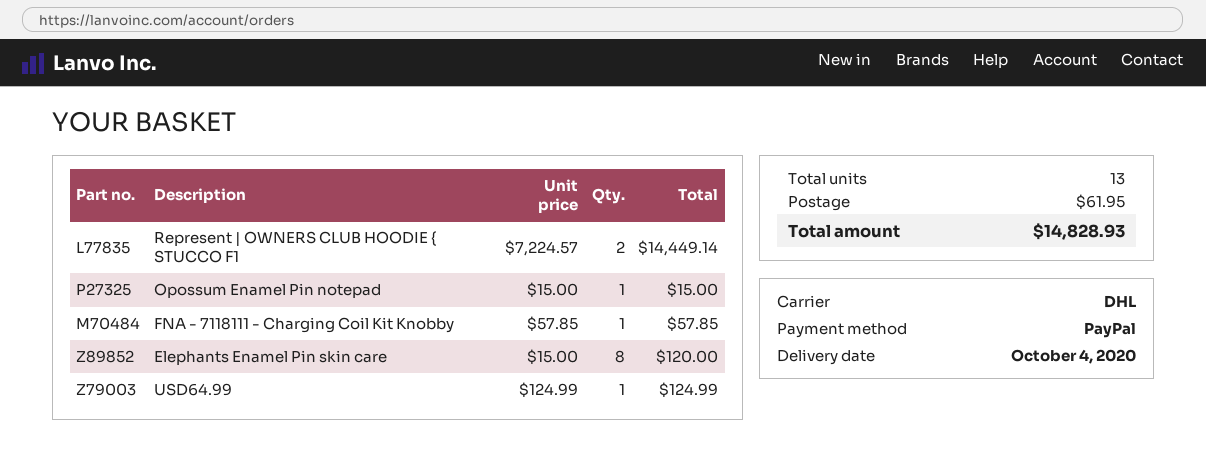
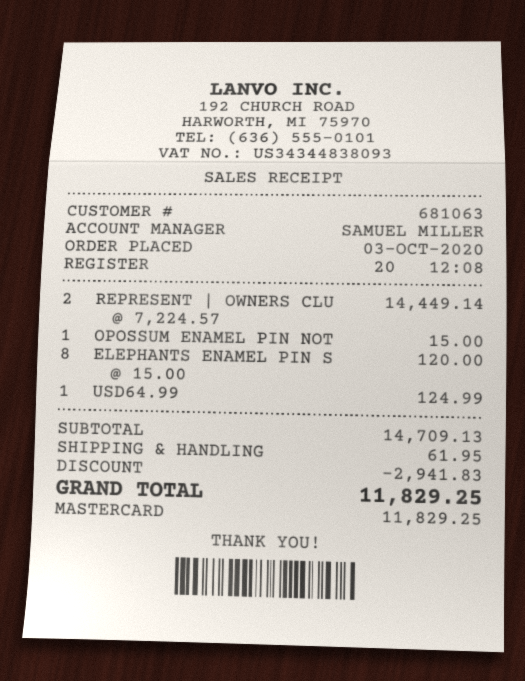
payment method: PayPal -> Mastercard
FNA - 7118111 - Charging Coil Kit Knobby: 1 x 57.85 = 57.85 -> none
discount: none -> 2941.83
total: 14828.93 -> 11829.25

